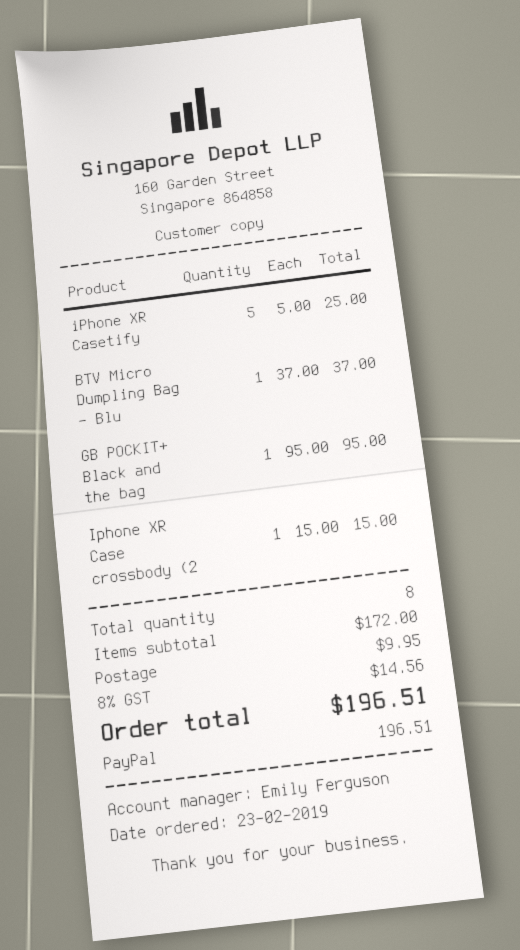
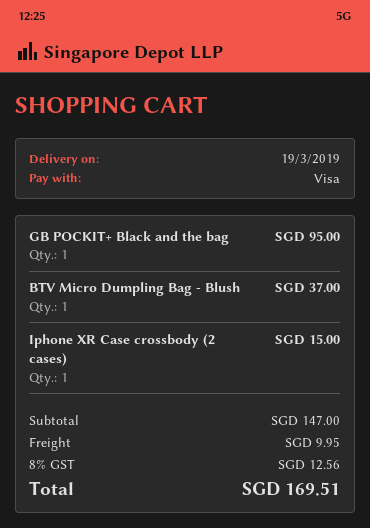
payment method: PayPal -> Visa
iPhone XR Casetify: 5 for 25.00 -> none
subtotal: 172.00 -> 147.00
tax: 8% = 14.56 -> 8% = 12.56
total: 196.51 -> 169.51

